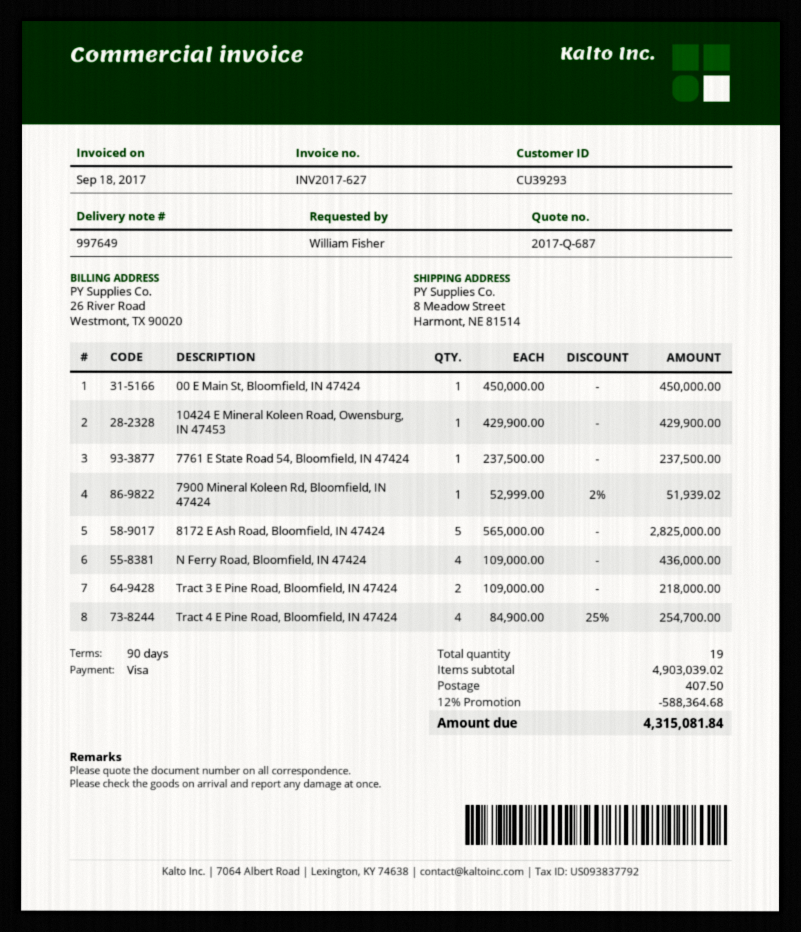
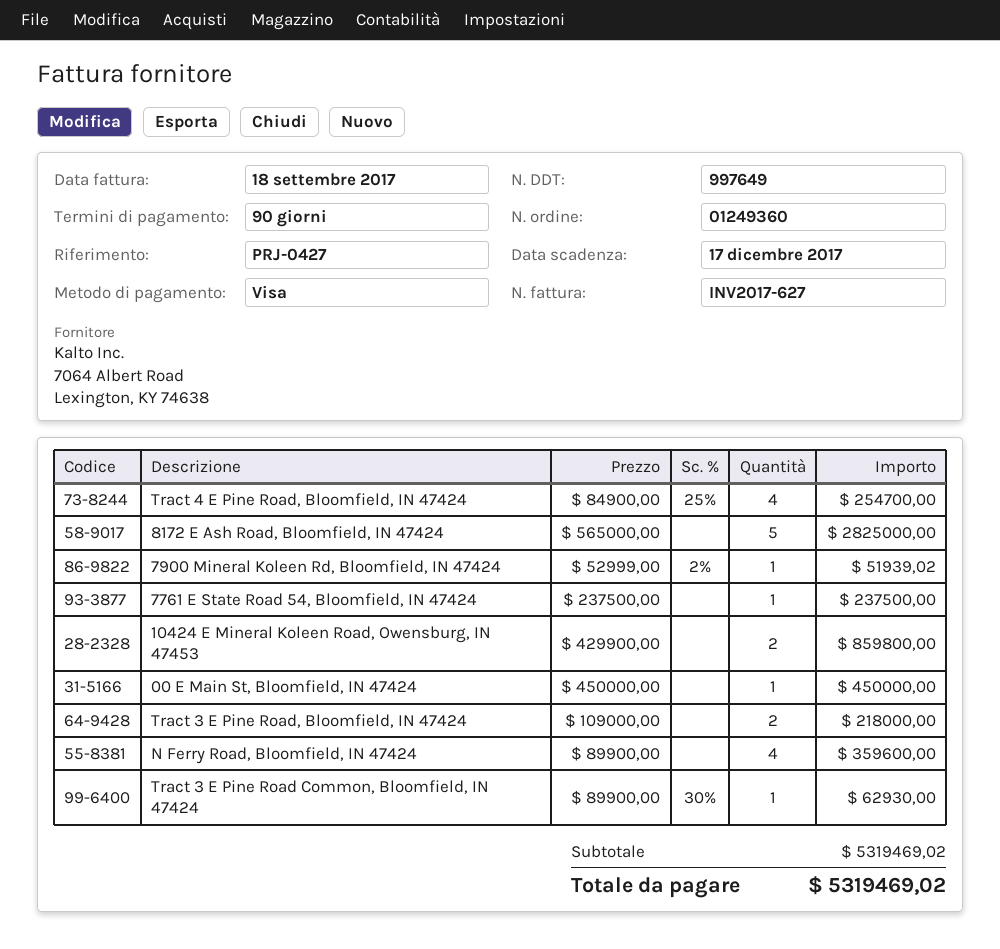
10424 E Mineral Koleen Road, Owensburg, IN 47453: 1 x 429900.00 = 429900.00 -> 2 x 429900.00 = 859800.00
N Ferry Road, Bloomfield, IN 47424: 4 x 109000.00 = 436000.00 -> 4 x 89900.00 = 359600.00
Tract 3 E Pine Road Common, Bloomfield, IN 47424: none -> 1 x 89900.00 - 30% = 62930.00
subtotal: 4903039.02 -> 5319469.02
discount: 12% = 588364.68 -> none
shipping: 407.50 -> none
total: 4315081.84 -> 5319469.02

